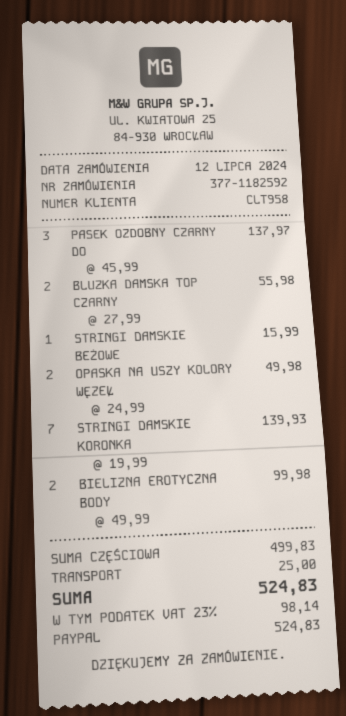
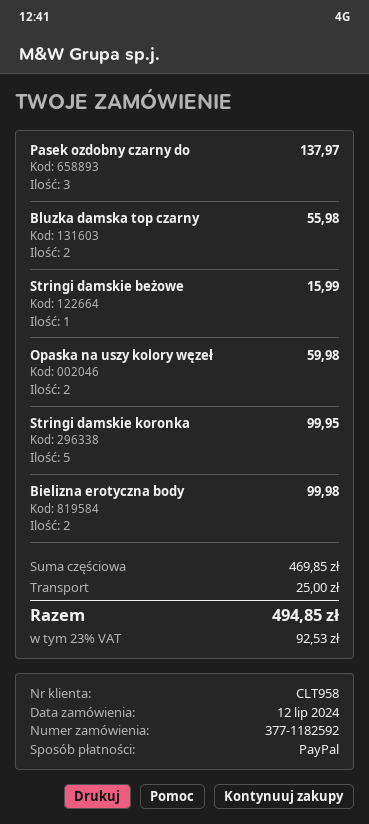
OPASKA NA USZY KOLORY WĘZEŁ: 2 for 49.98 -> 2 for 59.98
STRINGI DAMSKIE KORONKA: 7 for 139.93 -> 5 for 99.95
subtotal: 499.83 -> 469.85
tax: 23% = 98.14 -> 23% = 92.53
total: 524.83 -> 494.85

